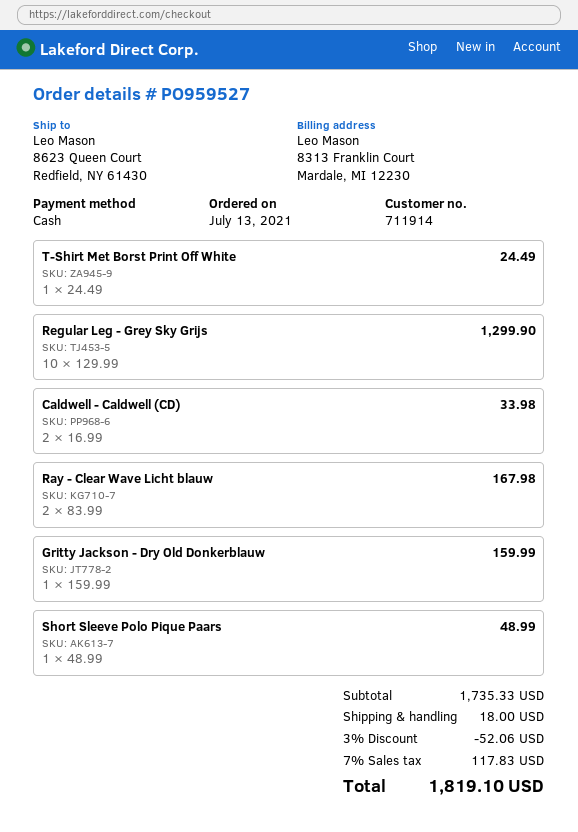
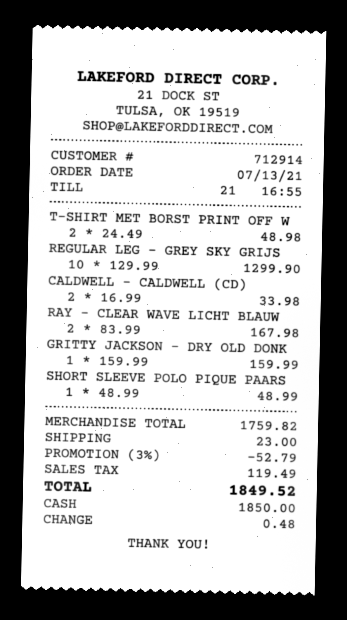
customer number: 711914 -> 712914
T-Shirt Met Borst Print Off White: 1 x 24.49 = 24.49 -> 2 x 24.49 = 48.98
subtotal: 1735.33 -> 1759.82
discount: 3% = 52.06 -> 3% = 52.79
shipping: 18.00 -> 23.00
tax: 117.83 -> 119.49
total: 1819.10 -> 1849.52

